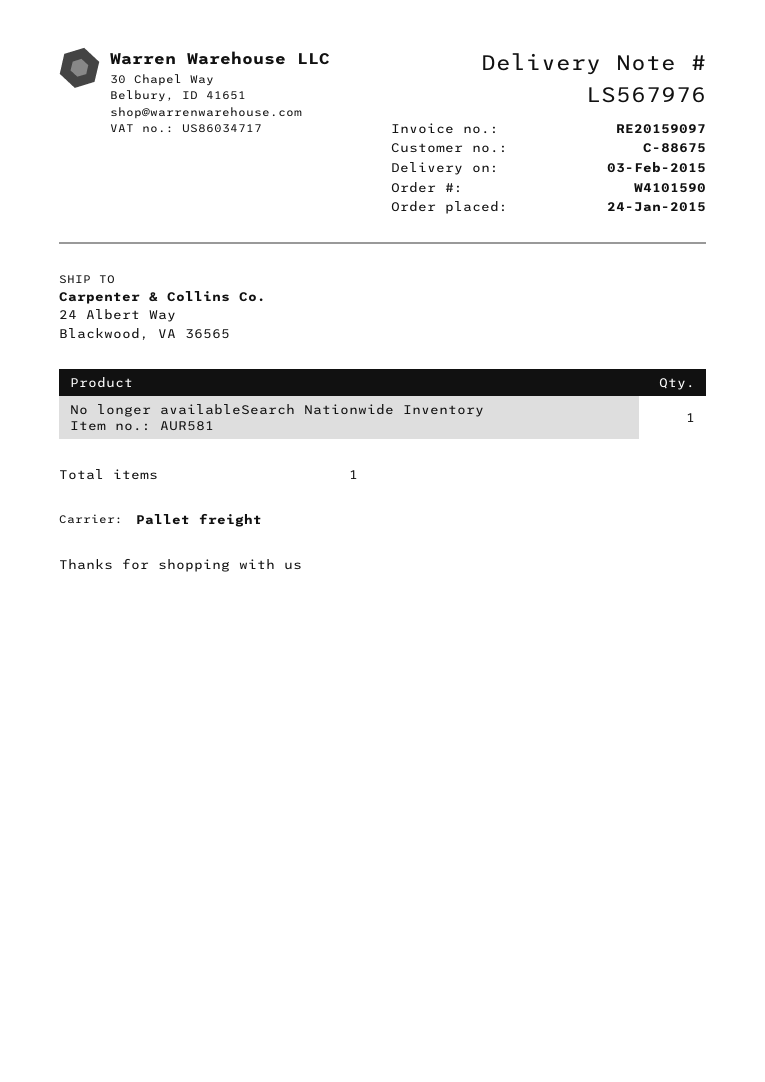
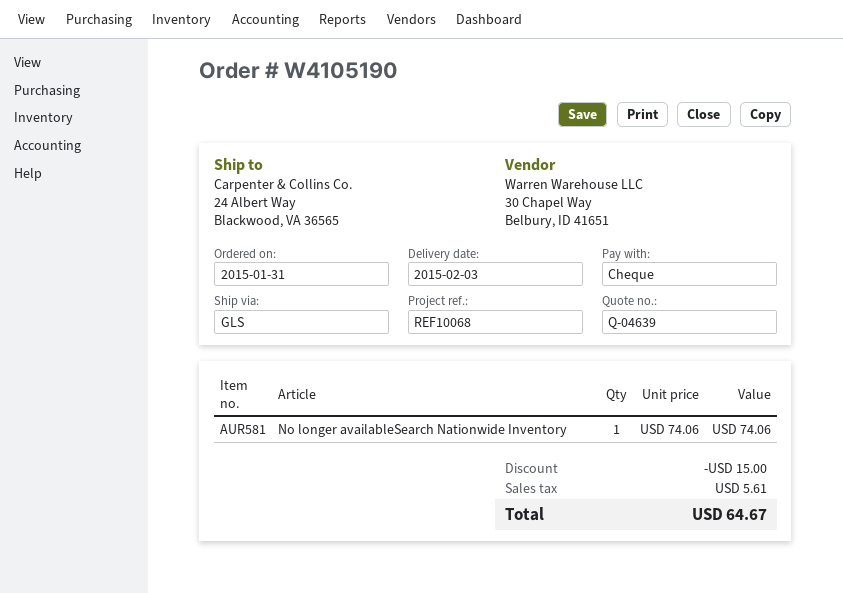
order number: W4101590 -> W4105190
order date: 2015-01-24 -> 2015-01-31
shipping method: pallet freight -> GLS

